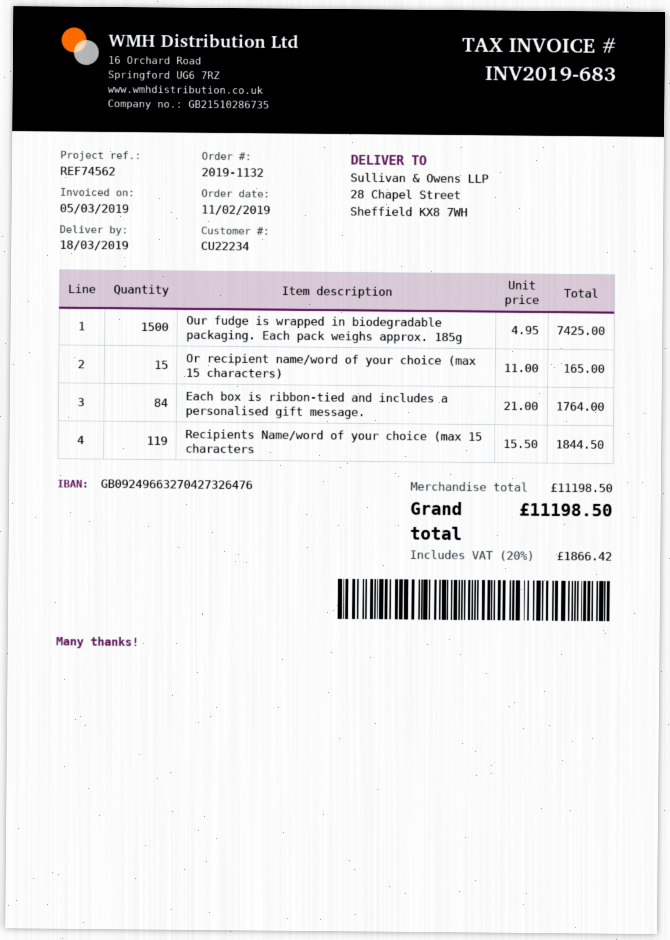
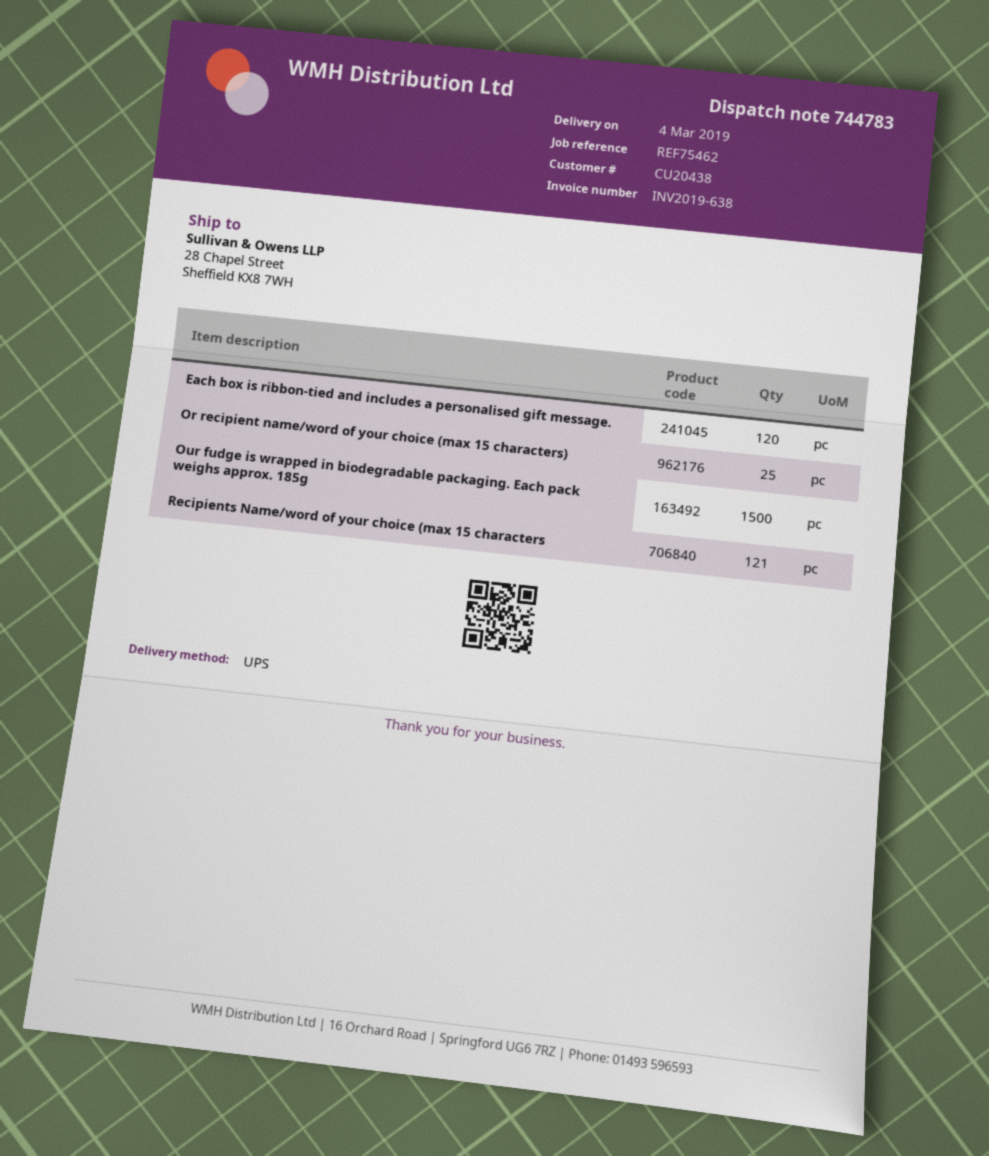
delivery date: 2019-03-18 -> 2019-03-04
invoice number: INV2019-683 -> INV2019-638
customer number: CU22234 -> CU20438
reference: REF74562 -> REF75462
Or recipient name/word of your choice (max 15 characters): 15 -> 25
Each box is ribbon-tied and includes a personalised gift message.: 84 -> 120
Recipients Name/word of your choice (max 15 characters: 119 -> 121

